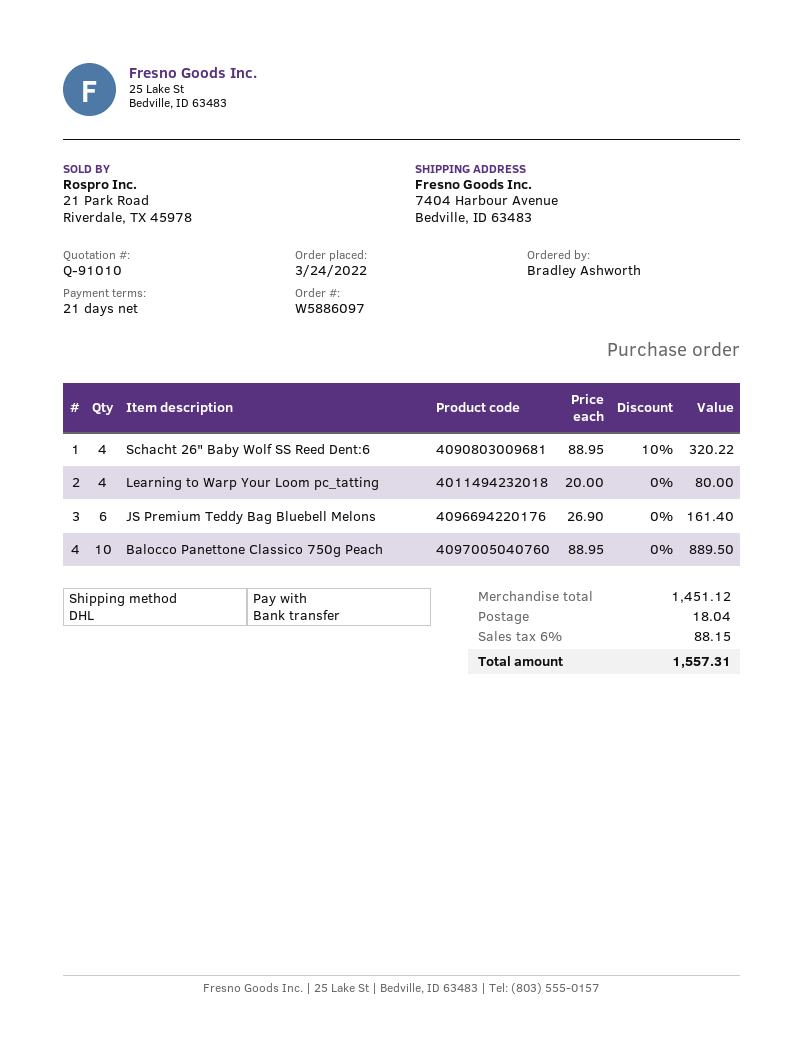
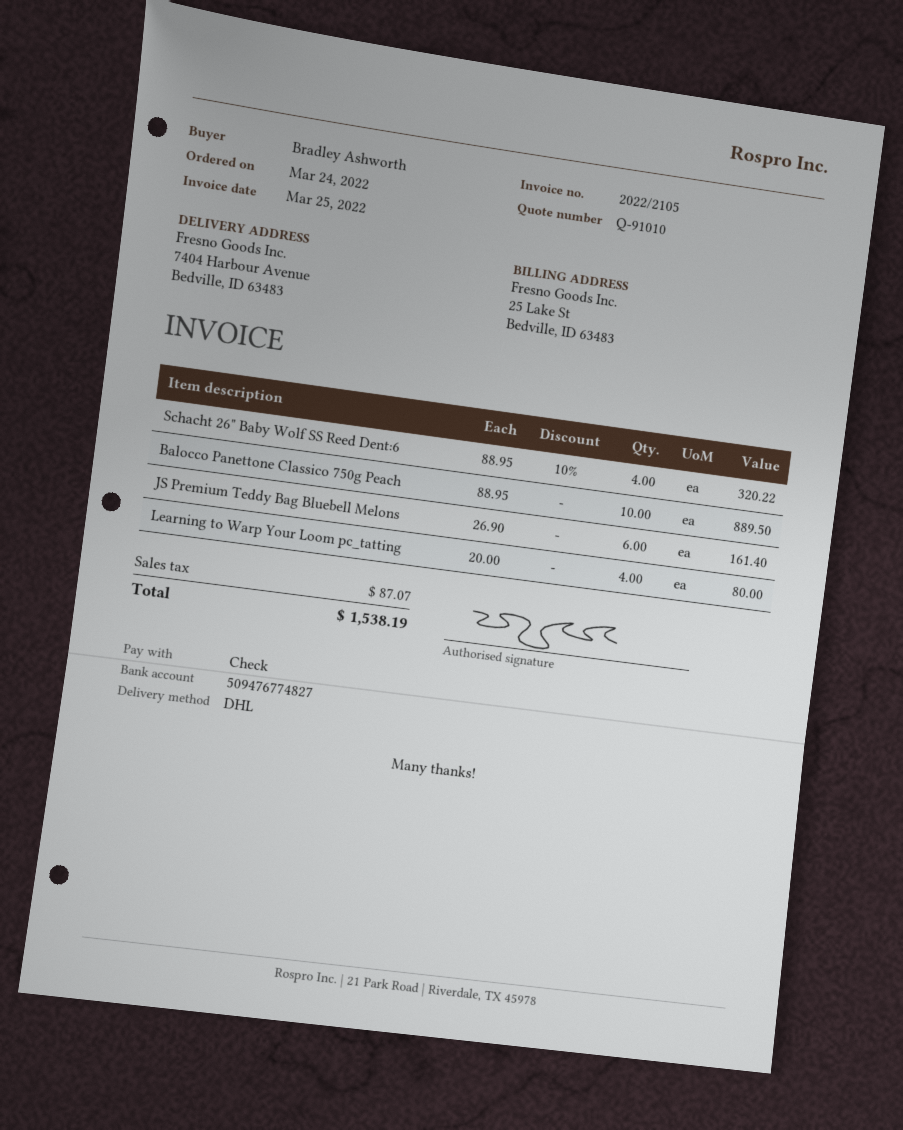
payment method: bank transfer -> cheque
shipping: 18.04 -> none
tax: 88.15 -> 87.07
total: 1557.31 -> 1538.19

